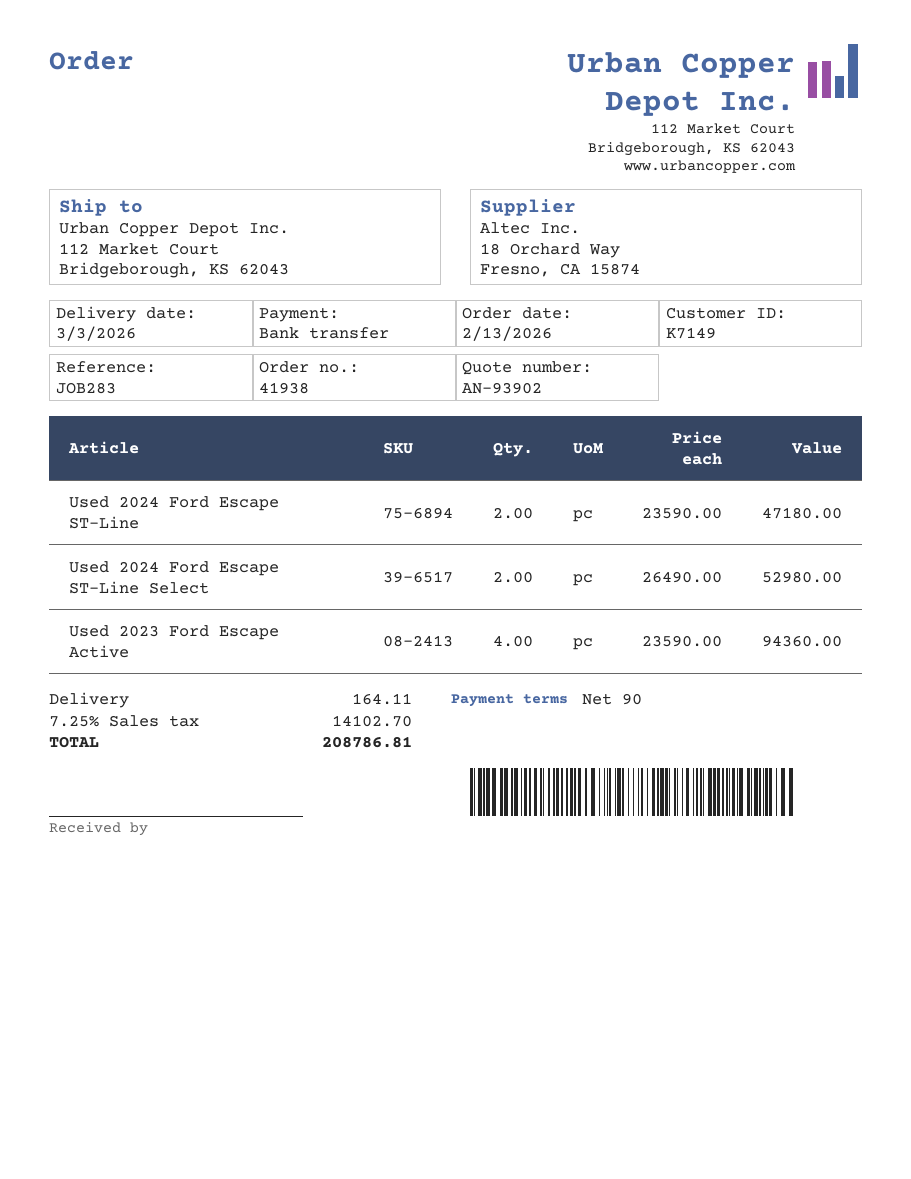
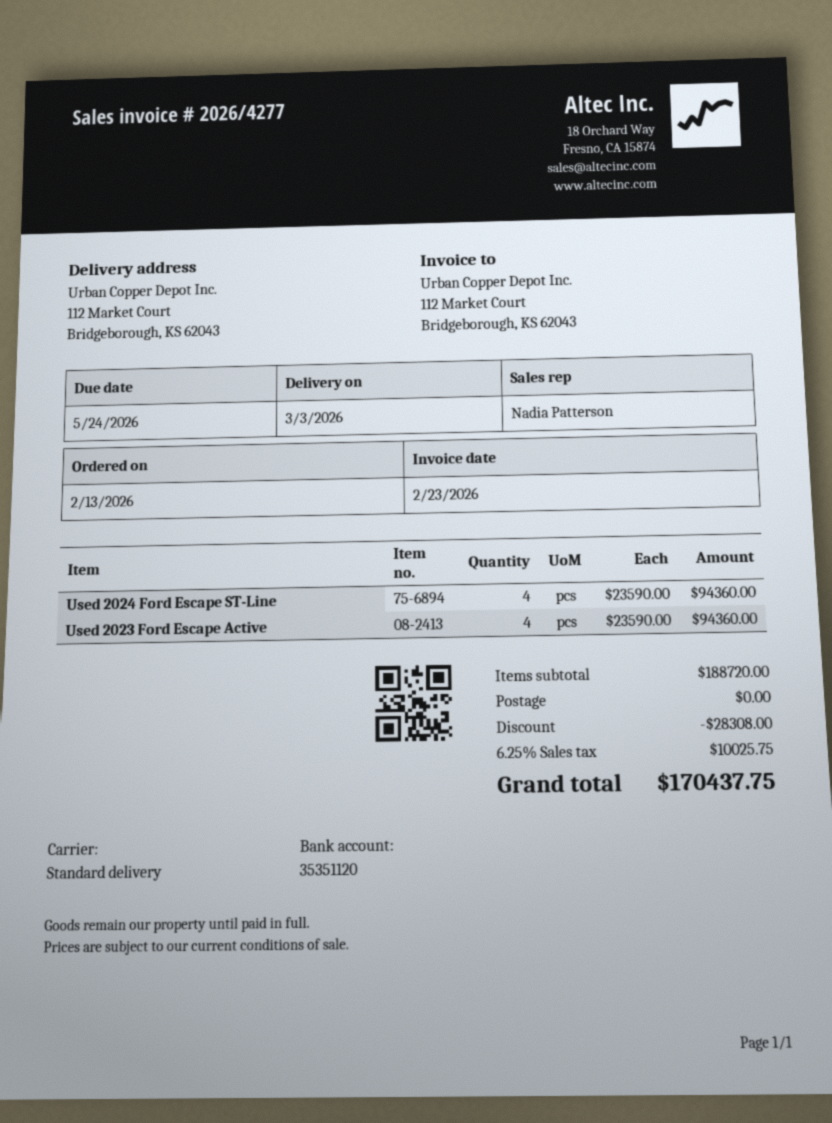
Used 2024 Ford Escape ST-Line: 2 x 23590.00 = 47180.00 -> 4 x 23590.00 = 94360.00
Used 2024 Ford Escape ST-Line Select: 2 x 26490.00 = 52980.00 -> none
discount: none -> 28308.00
shipping: 164.11 -> 0.00
tax: 7.25% = 14102.70 -> 6.25% = 10025.75
total: 208786.81 -> 170437.75

